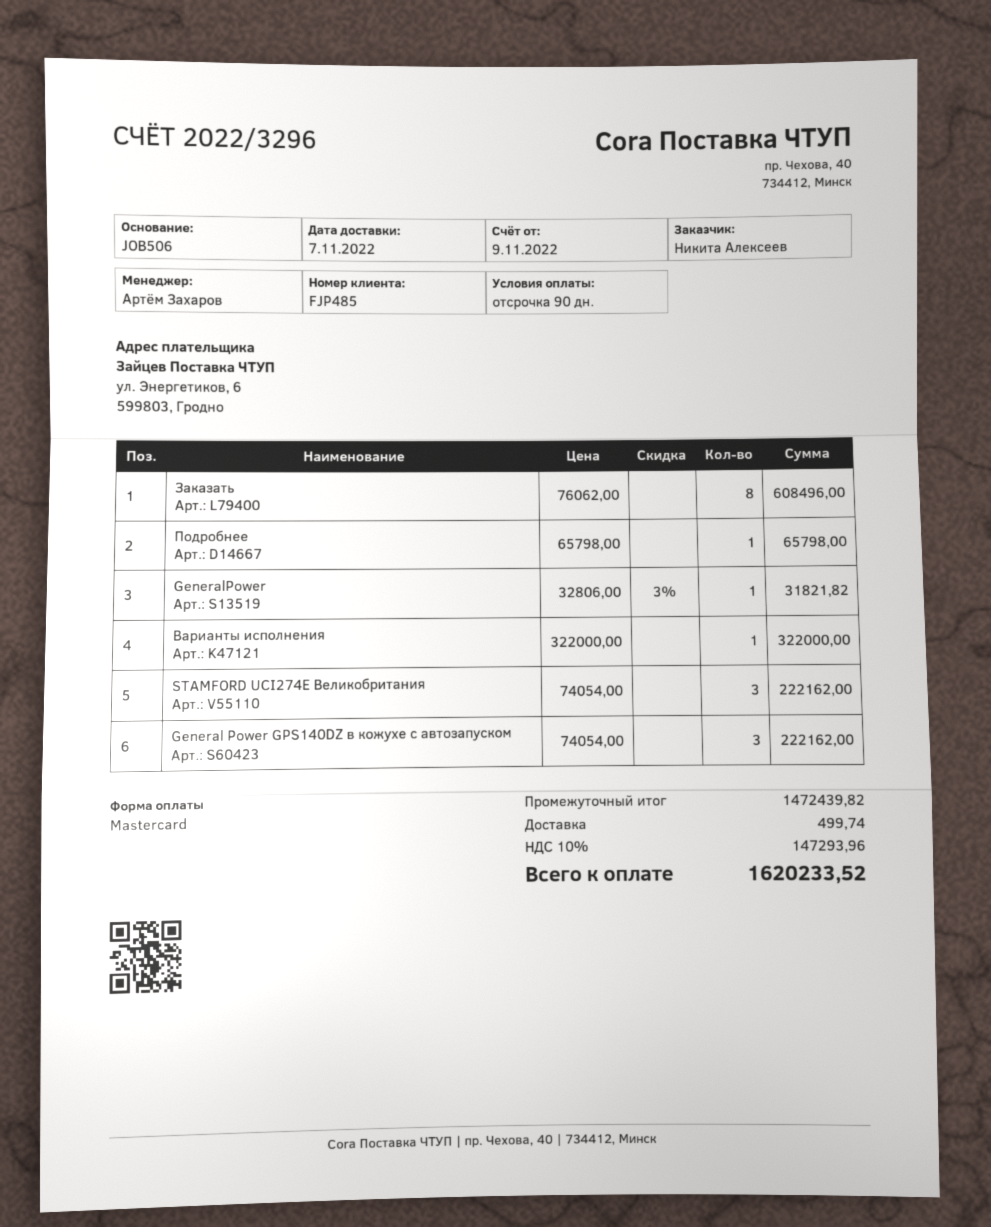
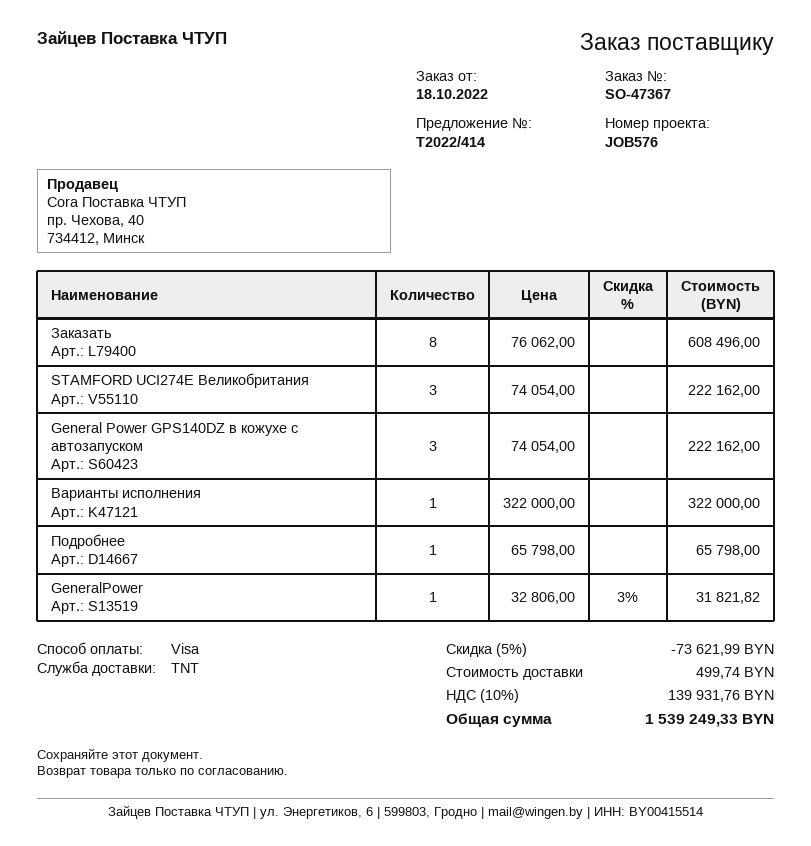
reference: JOB506 -> JOB576
payment method: Mastercard -> Visa
discount: none -> 5% = 73621.99
tax: 10% = 147293.96 -> 10% = 139931.76
total: 1620233.52 -> 1539249.33

